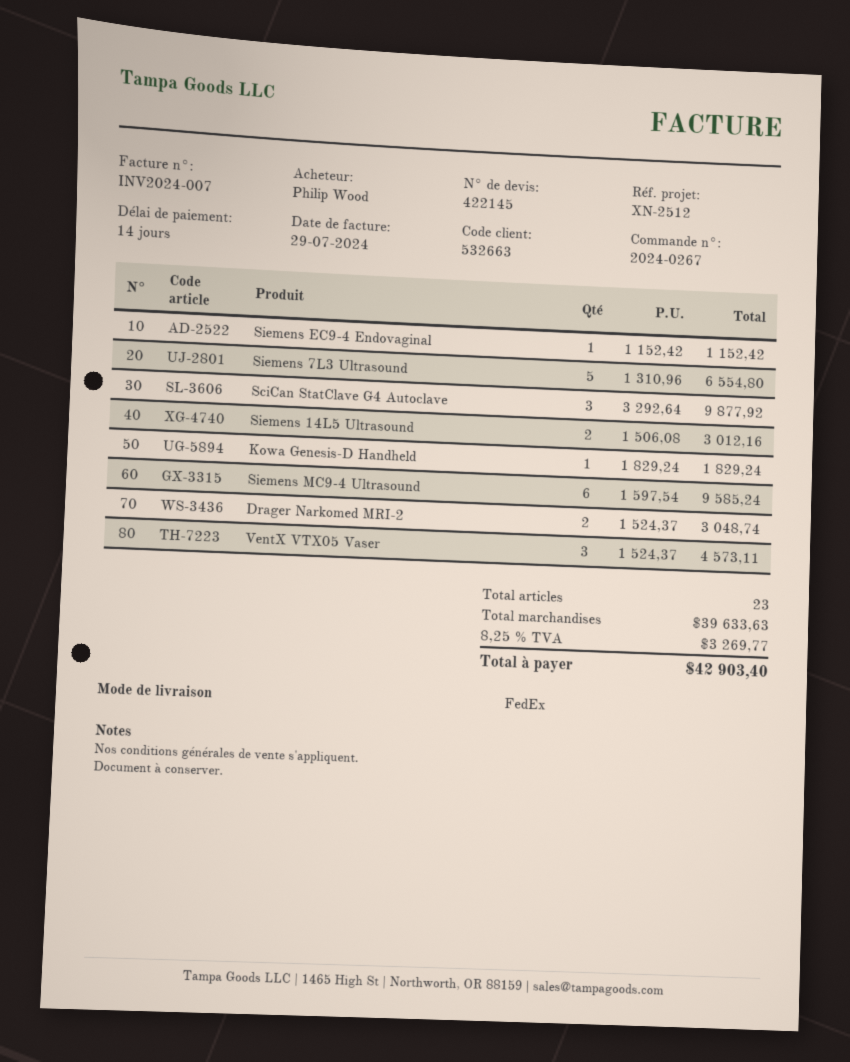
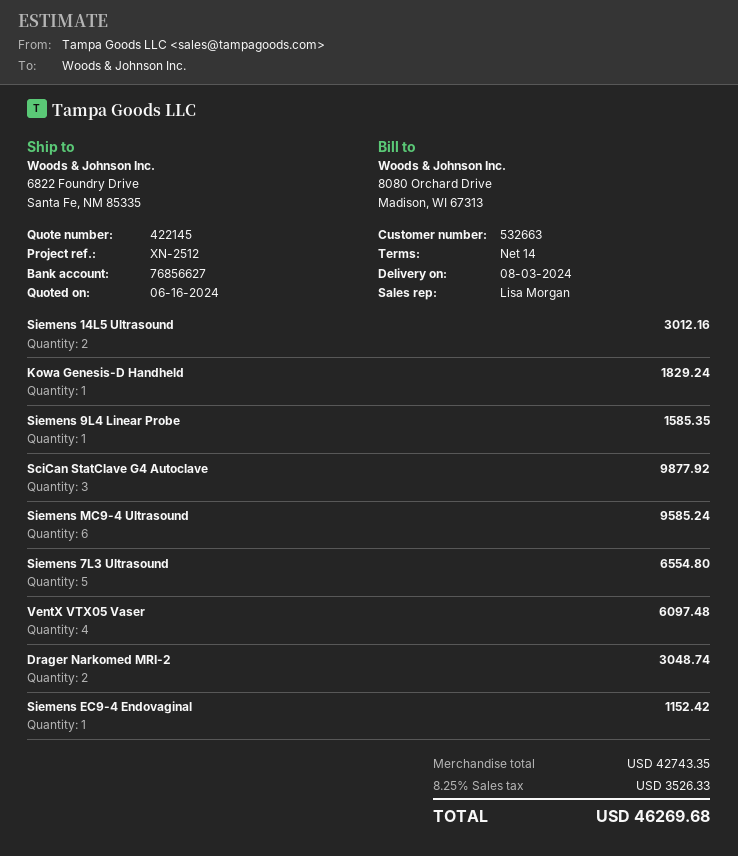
VentX VTX05 Vaser: 3 for 4573.11 -> 4 for 6097.48
Siemens 9L4 Linear Probe: none -> 1 for 1585.35
subtotal: 39633.63 -> 42743.35
tax: 8.25% = 3269.77 -> 8.25% = 3526.33
total: 42903.40 -> 46269.68

